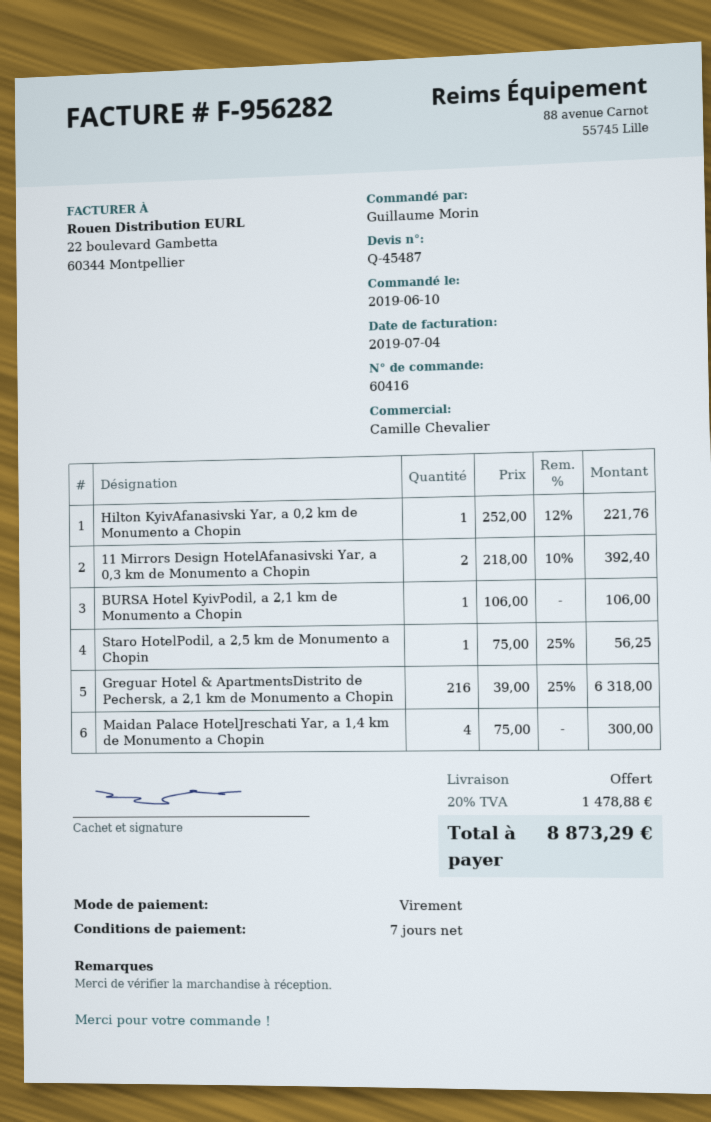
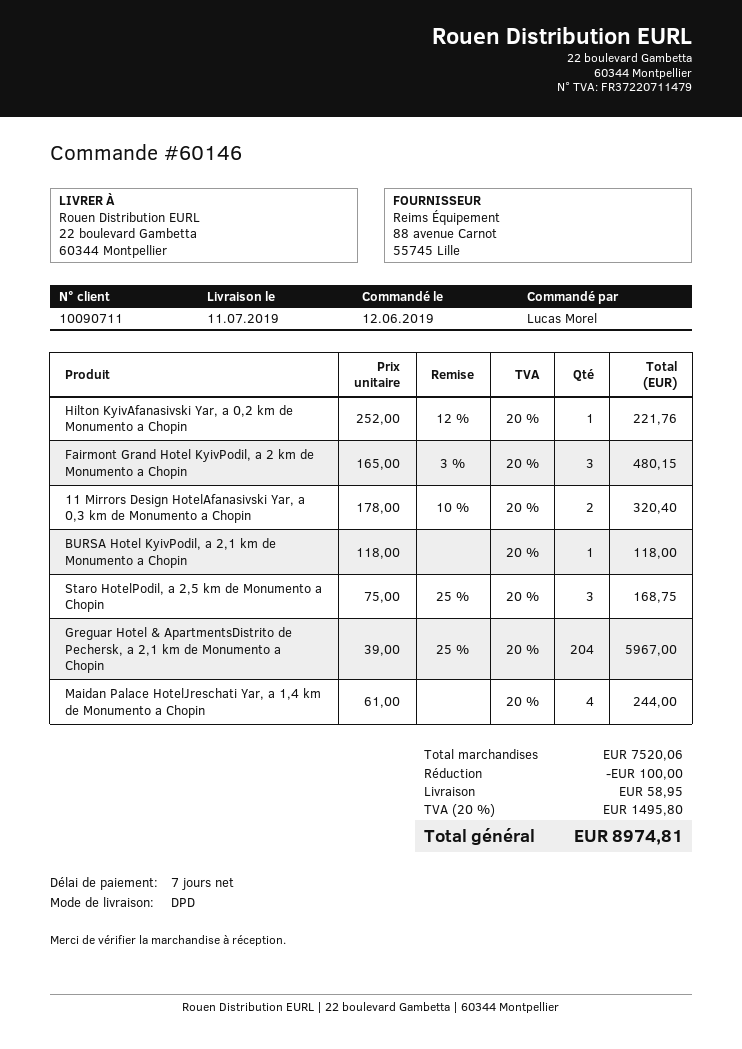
order number: 60416 -> 60146
order date: 2019-06-10 -> 2019-06-12
ordered by: Guillaume Morin -> Lucas Morel
11 Mirrors Design HotelAfanasivski Yar, a 0,3 km de Monumento a Chopin: 2 x 218.00 - 10% = 392.40 -> 2 x 178.00 - 10% = 320.40
BURSA Hotel KyivPodil, a 2,1 km de Monumento a Chopin: 1 x 106.00 = 106.00 -> 1 x 118.00 = 118.00
Staro HotelPodil, a 2,5 km de Monumento a Chopin: 1 x 75.00 - 25% = 56.25 -> 3 x 75.00 - 25% = 168.75
Greguar Hotel & ApartmentsDistrito de Pechersk, a 2,1 km de Monumento a Chopin: 216 x 39.00 - 25% = 6318.00 -> 204 x 39.00 - 25% = 5967.00
Maidan Palace HotelJreschati Yar, a 1,4 km de Monumento a Chopin: 4 x 75.00 = 300.00 -> 4 x 61.00 = 244.00
Fairmont Grand Hotel KyivPodil, a 2 km de Monumento a Chopin: none -> 3 x 165.00 - 3% = 480.15
discount: none -> 100.00
shipping: 0.00 -> 58.95
tax: 20% = 1478.88 -> 20% = 1495.80
total: 8873.29 -> 8974.81

